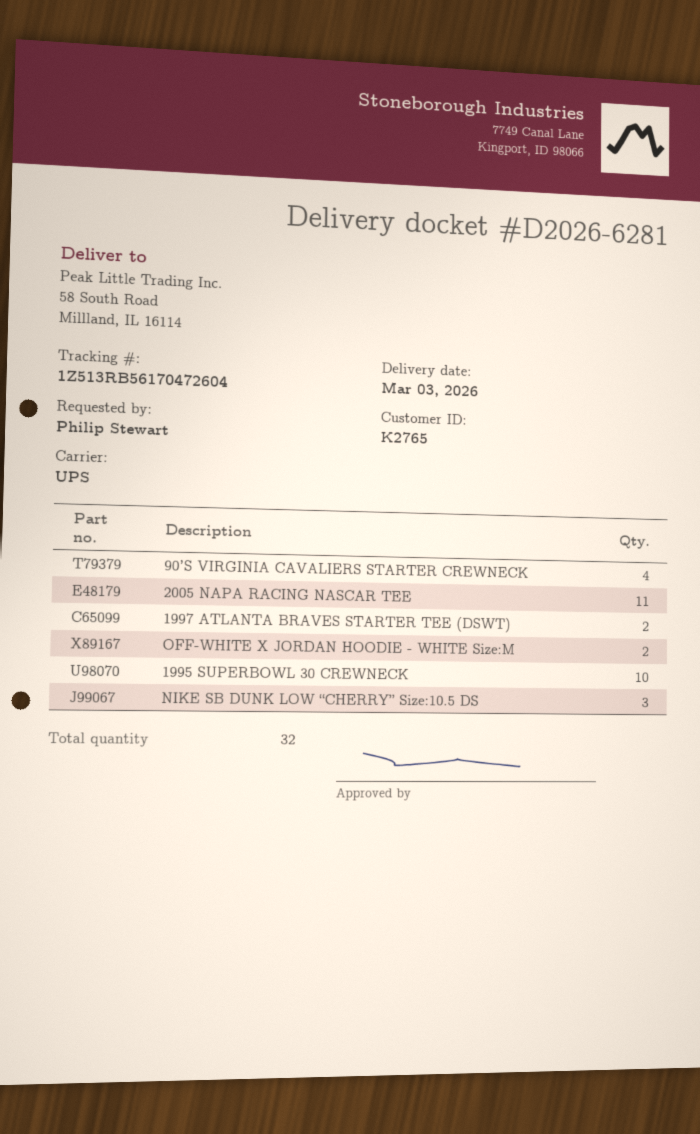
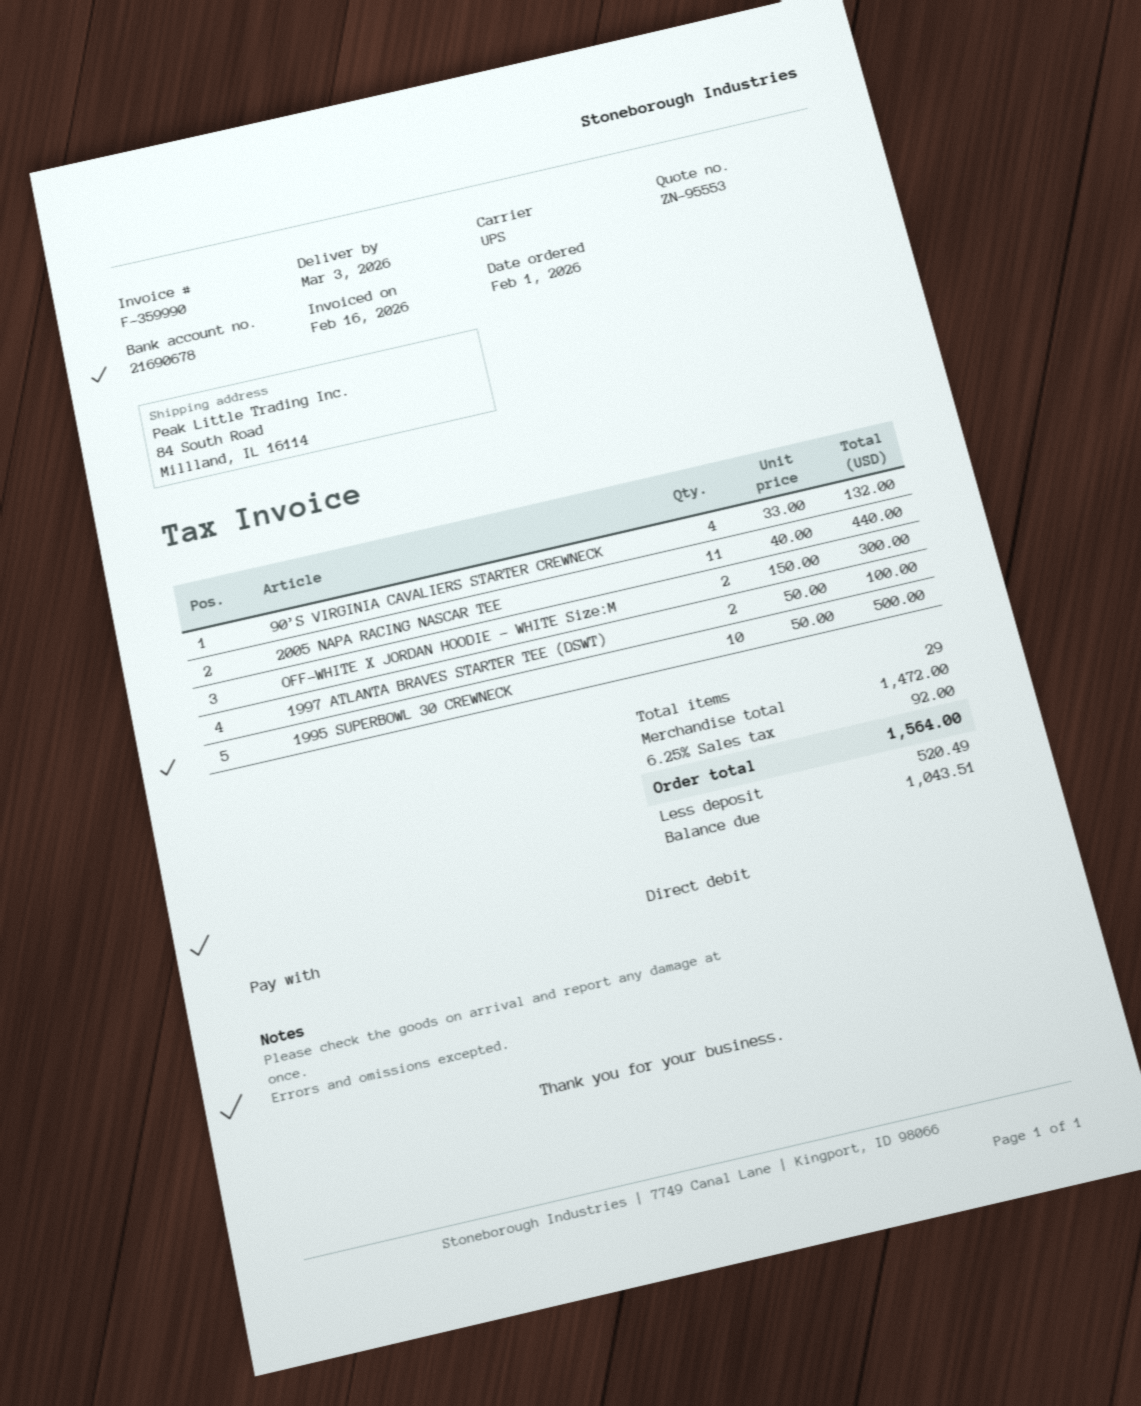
ship to: 58 South Road, Millland, IL 16114 -> 84 South Road, Millland, IL 16114
NIKE SB DUNK LOW “CHERRY” Size:10.5 DS: 3 -> none
total quantity: 32 -> 29

